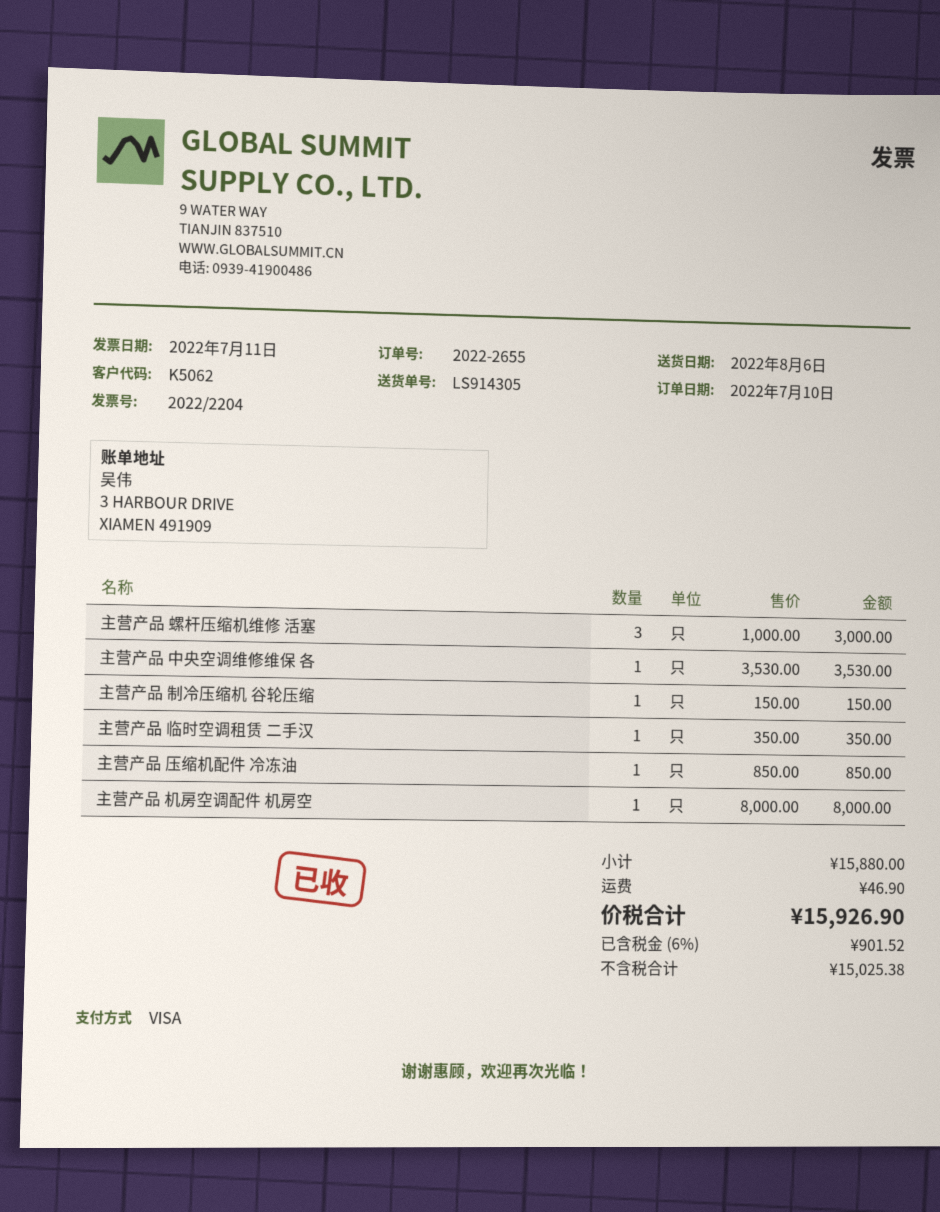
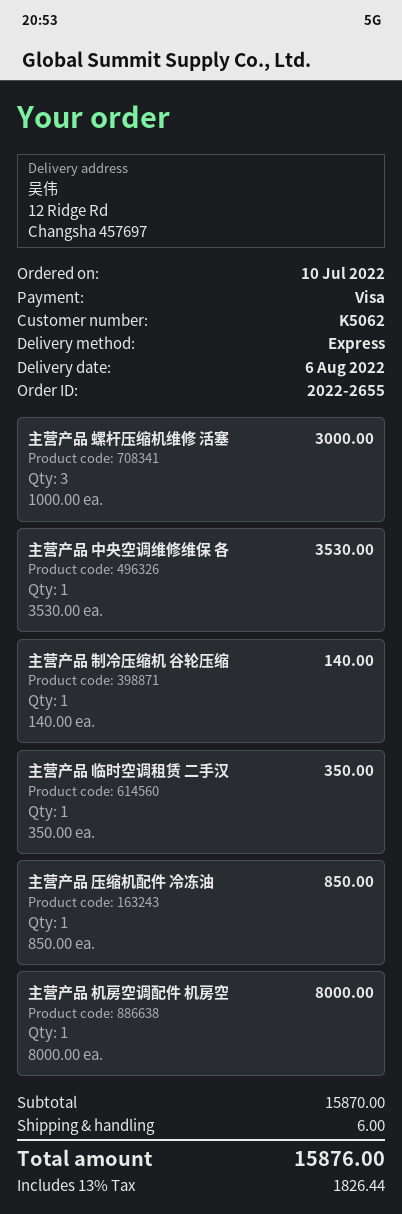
主营产品 制冷压缩机 谷轮压缩: 1 x 150.00 = 150.00 -> 1 x 140.00 = 140.00
subtotal: 15880.00 -> 15870.00
shipping: 46.90 -> 6.00
tax: 6% = 901.52 -> 13% = 1826.44
total: 15926.90 -> 15876.00

